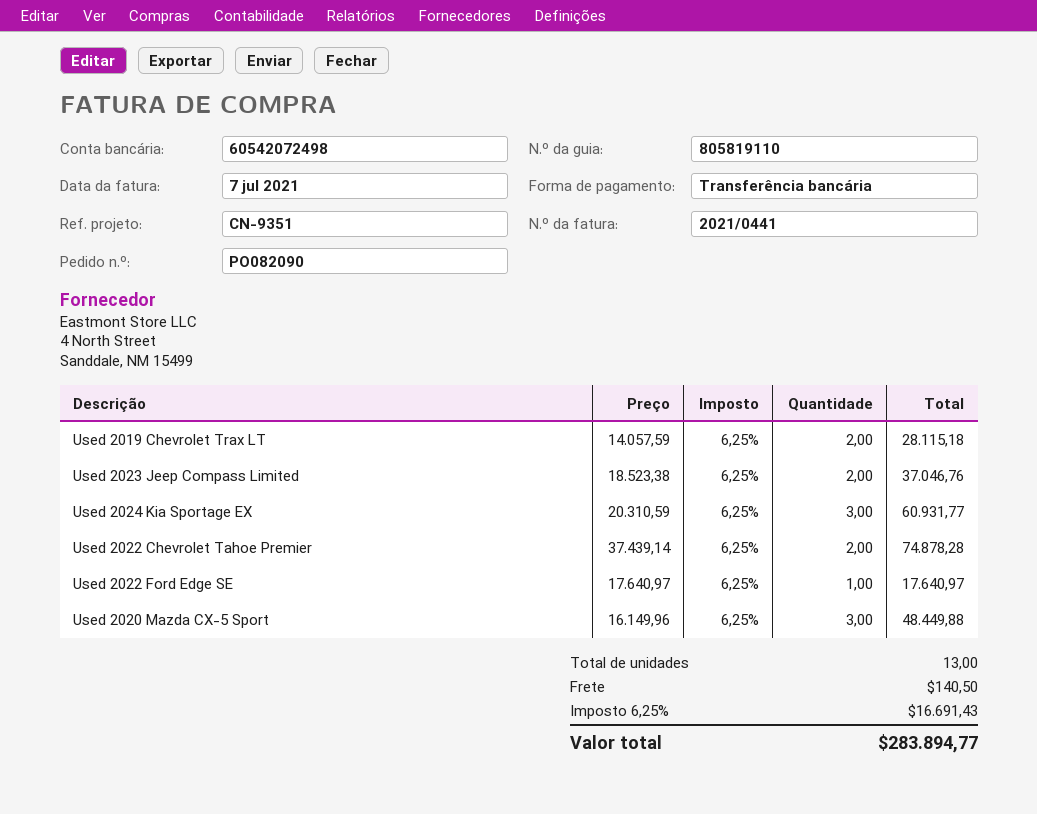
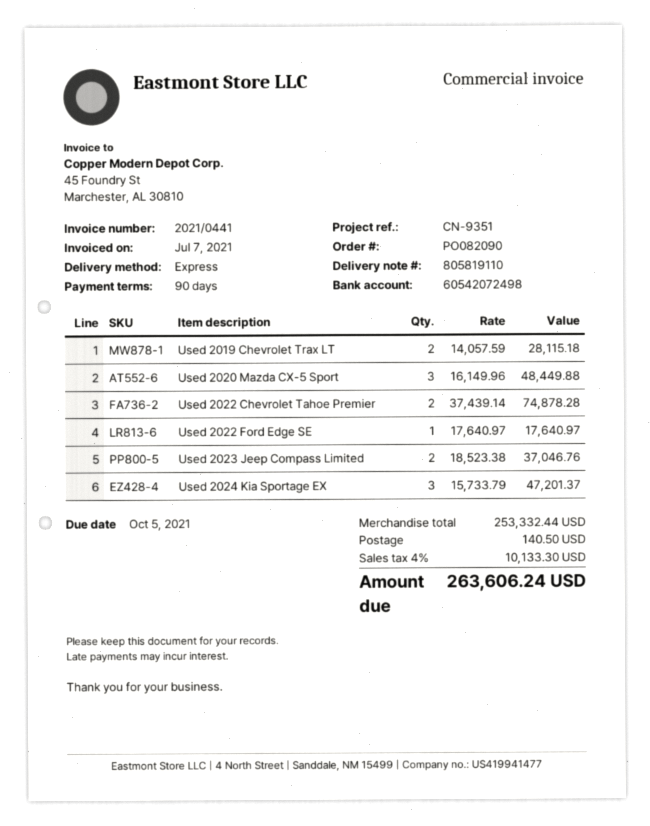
Used 2024 Kia Sportage EX: 3 x 20310.59 = 60931.77 -> 3 x 15733.79 = 47201.37
tax: 6.25% = 16691.43 -> 4% = 10133.30
total: 283894.77 -> 263606.24

